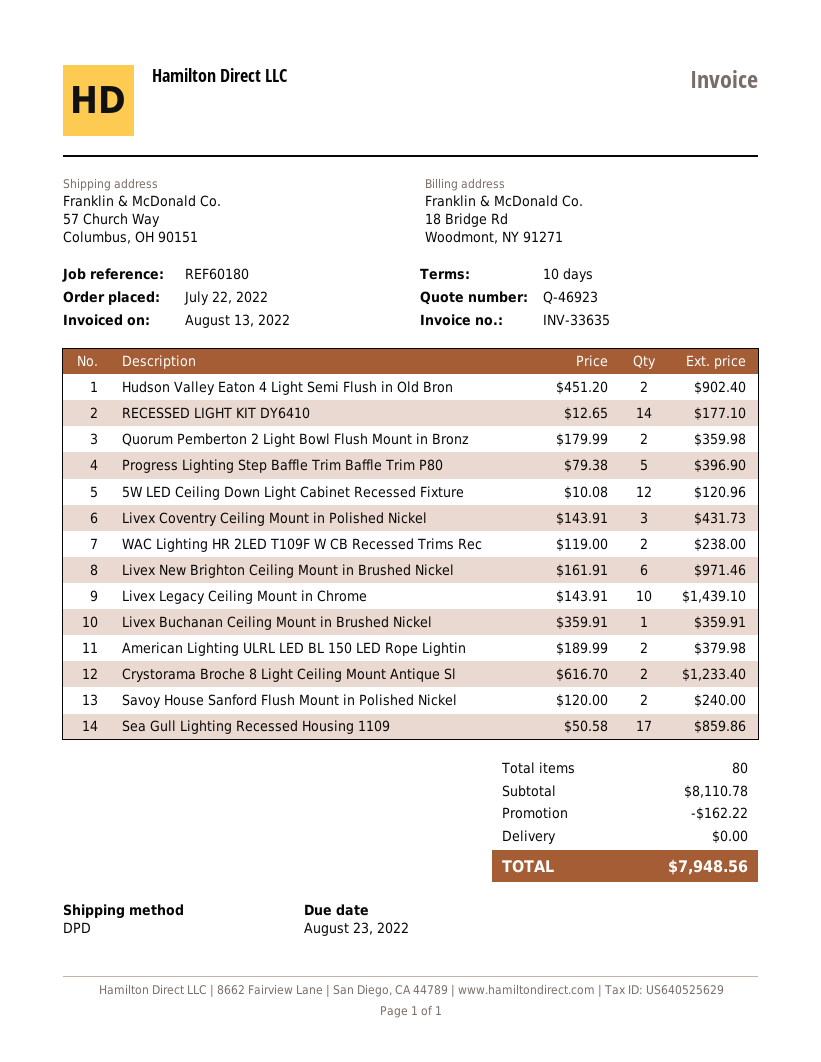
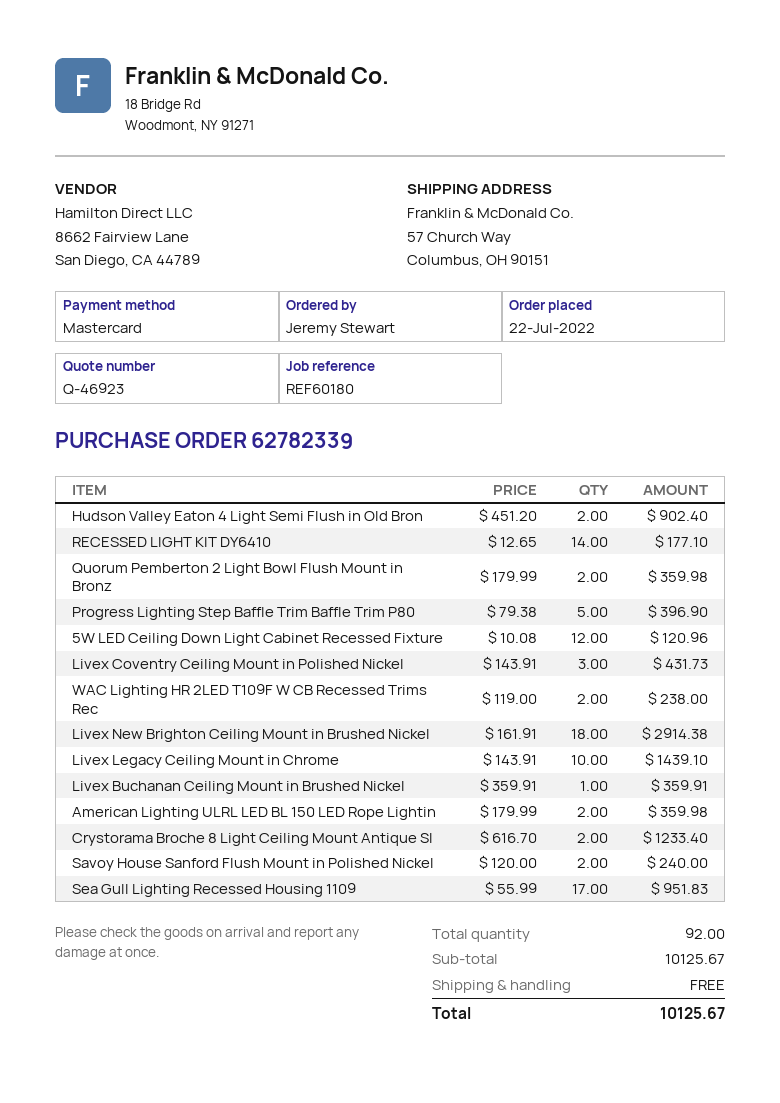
Livex New Brighton Ceiling Mount in Brushed Nickel: 6 x 161.91 = 971.46 -> 18 x 161.91 = 2914.38
American Lighting ULRL LED BL 150 LED Rope Lightin: 2 x 189.99 = 379.98 -> 2 x 179.99 = 359.98
Sea Gull Lighting Recessed Housing 1109: 17 x 50.58 = 859.86 -> 17 x 55.99 = 951.83
total quantity: 80 -> 92
subtotal: 8110.78 -> 10125.67
discount: 162.22 -> none
total: 7948.56 -> 10125.67

